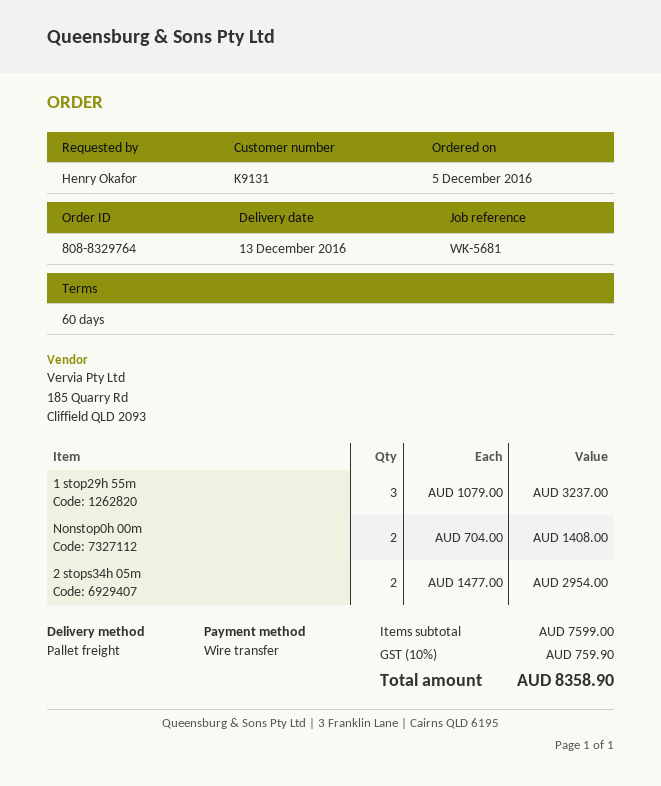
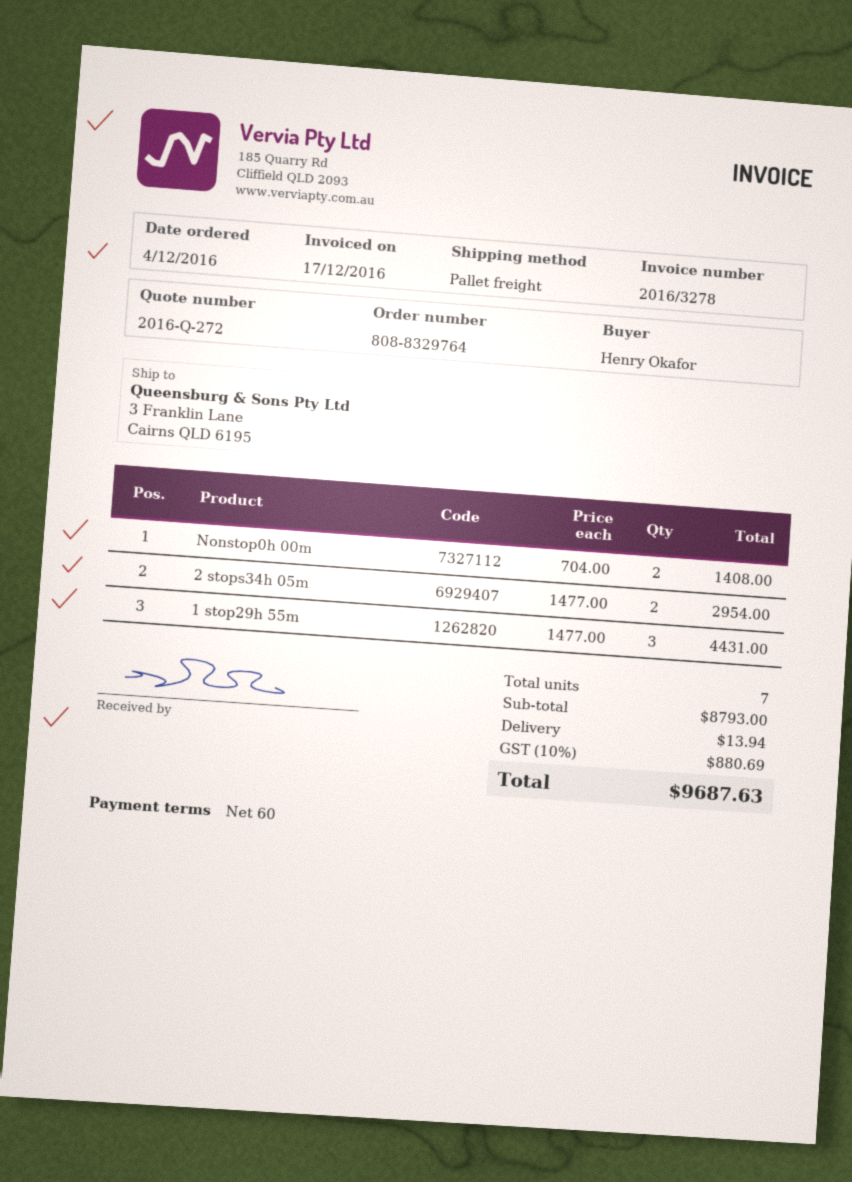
order date: 2016-12-05 -> 2016-12-04
1 stop29h 55m: 3 x 1079.00 = 3237.00 -> 3 x 1477.00 = 4431.00
subtotal: 7599.00 -> 8793.00
shipping: none -> 13.94
tax: 10% = 759.90 -> 10% = 880.69
total: 8358.90 -> 9687.63

